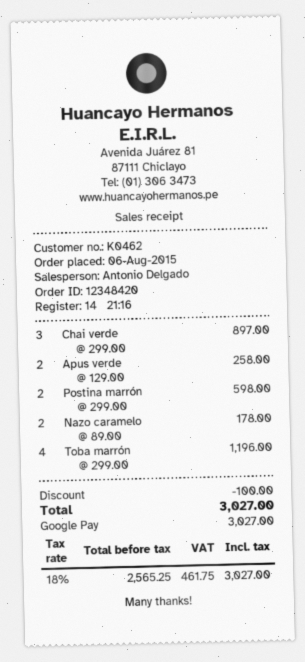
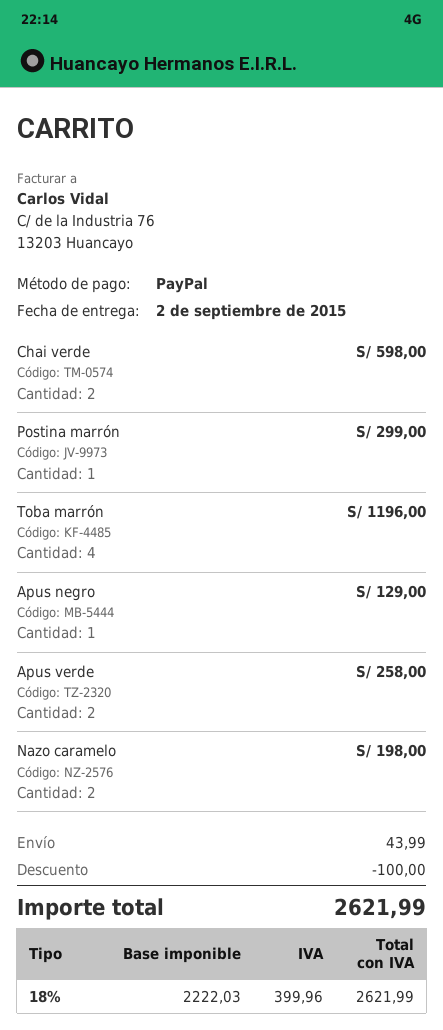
payment method: Google Pay -> PayPal
Chai verde: 3 for 897.00 -> 2 for 598.00
Postina marrón: 2 for 598.00 -> 1 for 299.00
Nazo caramelo: 2 for 178.00 -> 2 for 198.00
Apus negro: none -> 1 for 129.00
shipping: none -> 43.99
net: 2565.25 -> 2222.03
tax: 18% = 461.75 -> 18% = 399.96
total: 3027.00 -> 2621.99

